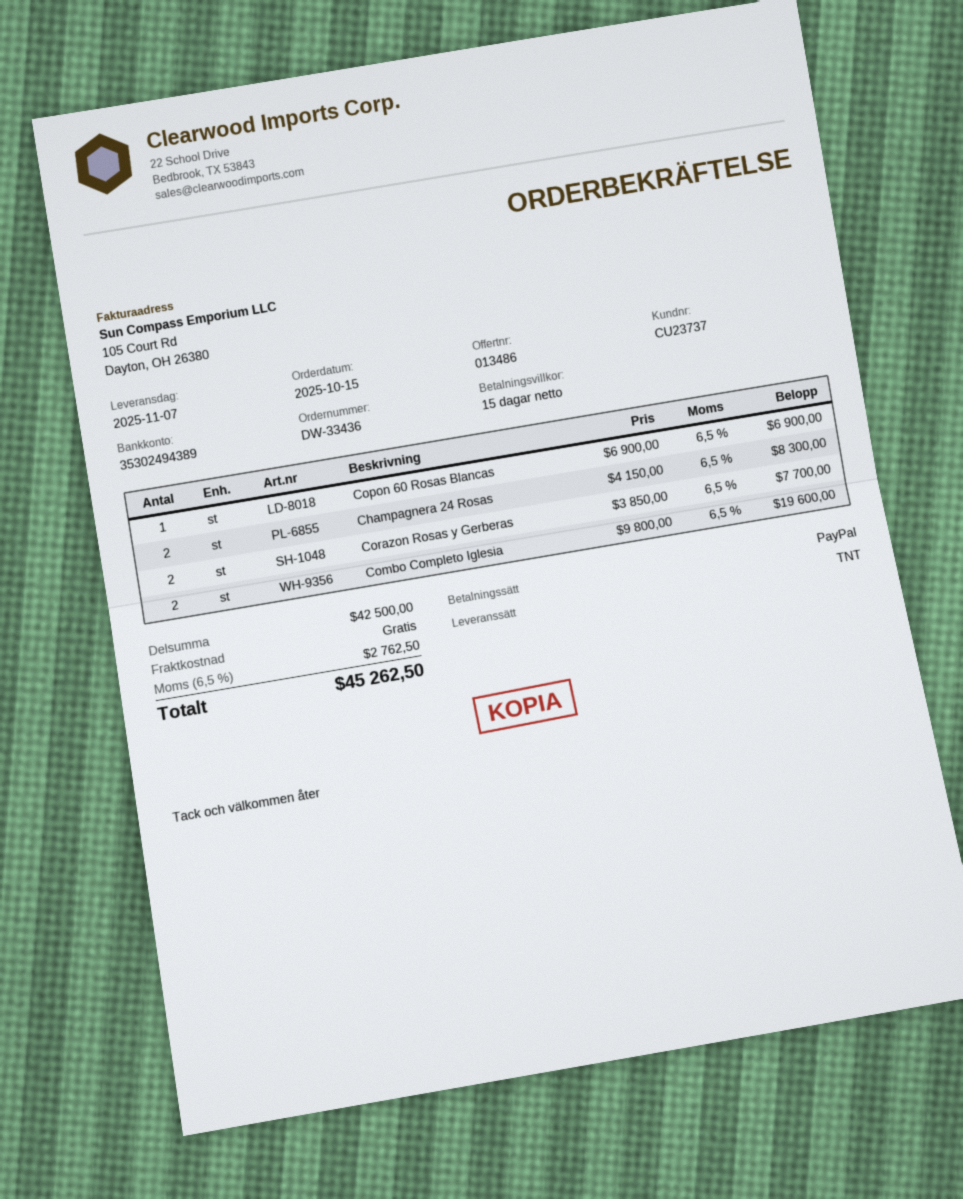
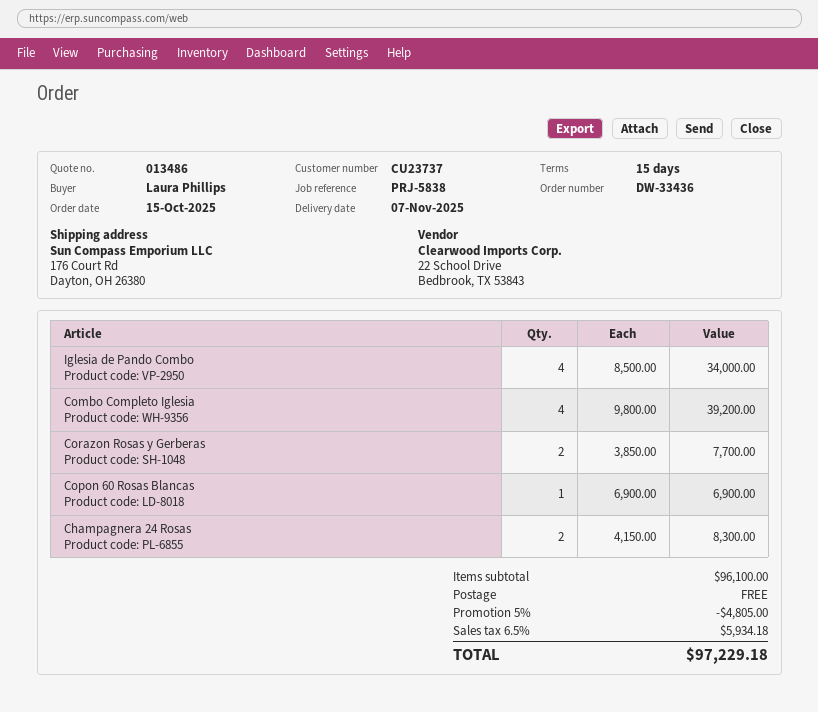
Combo Completo Iglesia: 2 x 9800.00 = 19600.00 -> 4 x 9800.00 = 39200.00
Iglesia de Pando Combo: none -> 4 x 8500.00 = 34000.00
subtotal: 42500.00 -> 96100.00
discount: none -> 5% = 4805.00
tax: 6.5% = 2762.50 -> 6.5% = 5934.18
total: 45262.50 -> 97229.18

